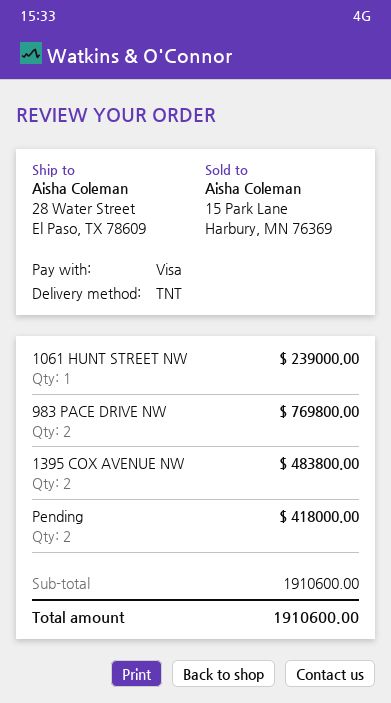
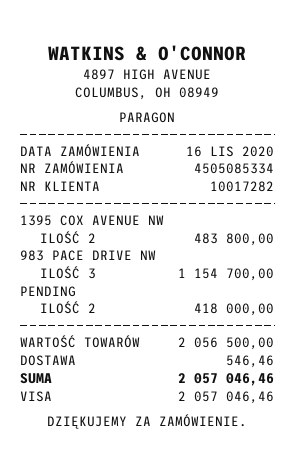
1061 HUNT STREET NW: 1 for 239000.00 -> none
983 PACE DRIVE NW: 2 for 769800.00 -> 3 for 1154700.00
subtotal: 1910600.00 -> 2056500.00
shipping: none -> 546.46
total: 1910600.00 -> 2057046.46

